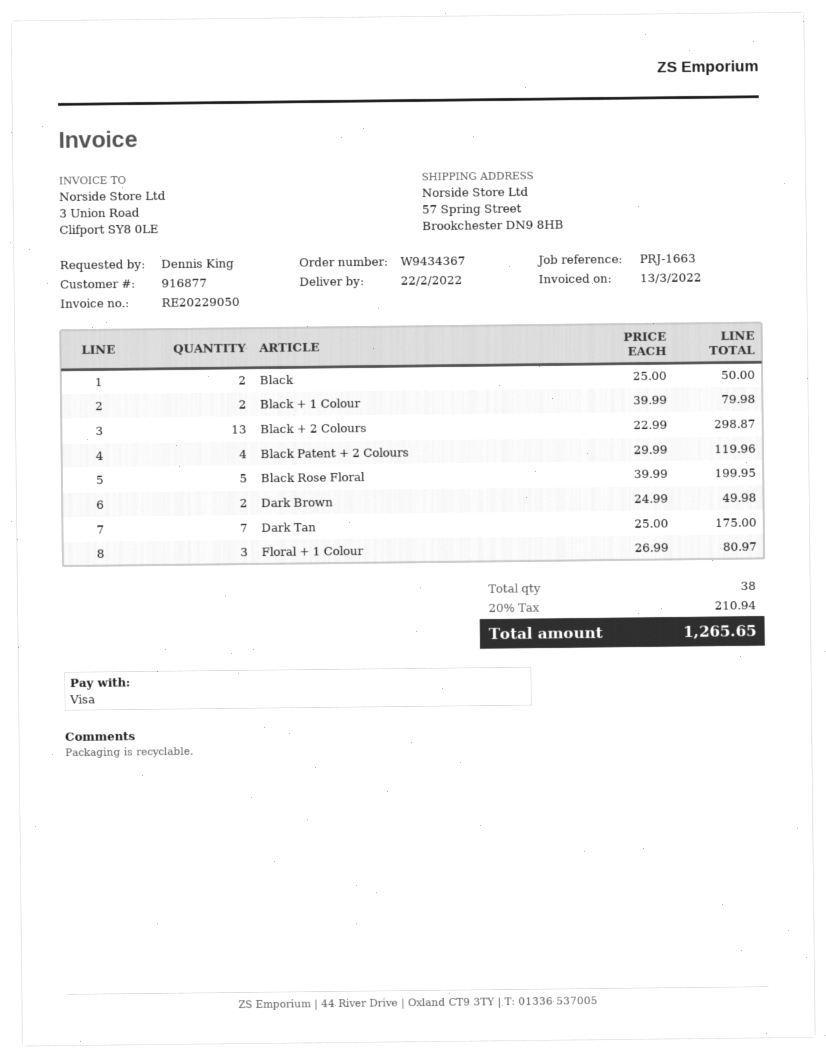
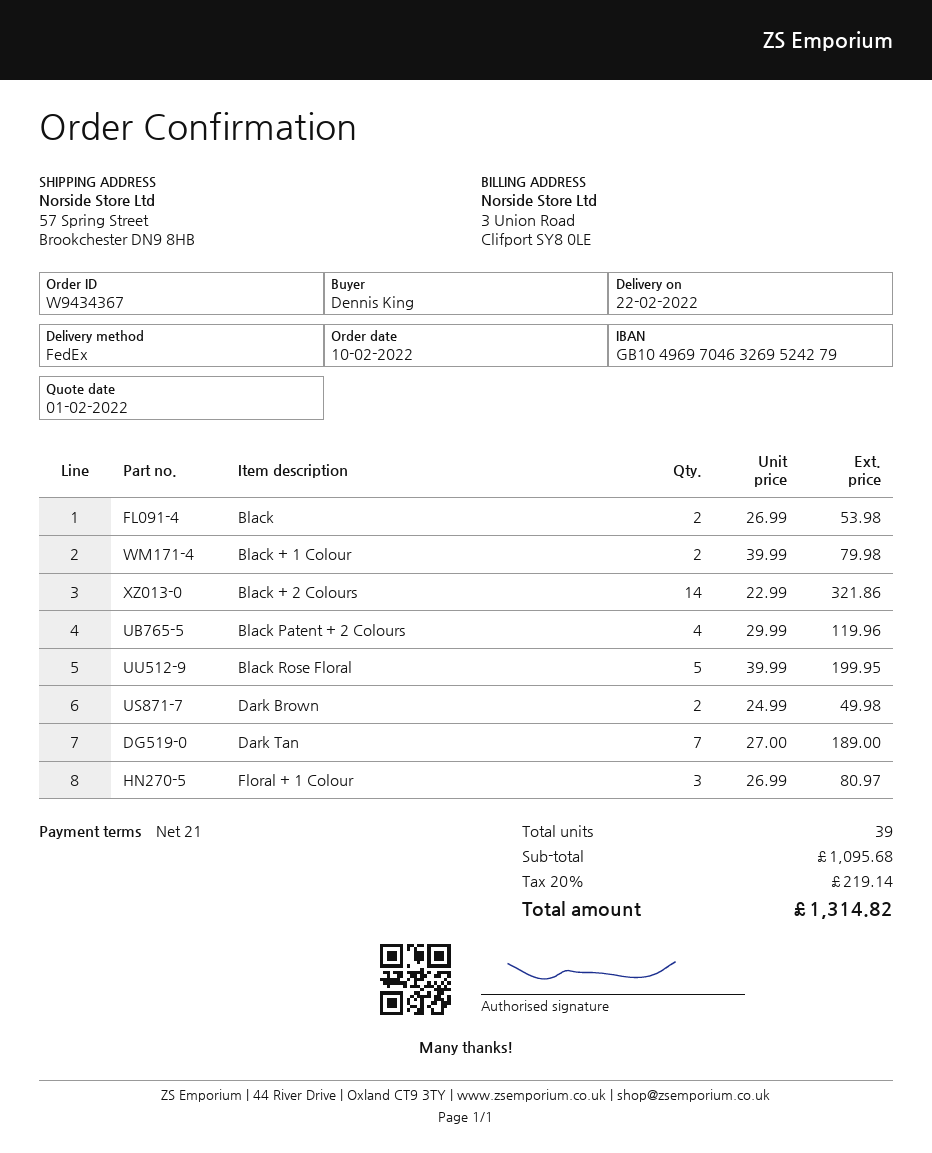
Black: 2 x 25.00 = 50.00 -> 2 x 26.99 = 53.98
Black + 2 Colours: 13 x 22.99 = 298.87 -> 14 x 22.99 = 321.86
Dark Tan: 7 x 25.00 = 175.00 -> 7 x 27.00 = 189.00
total quantity: 38 -> 39
tax: 20% = 210.94 -> 20% = 219.14
total: 1265.65 -> 1314.82

